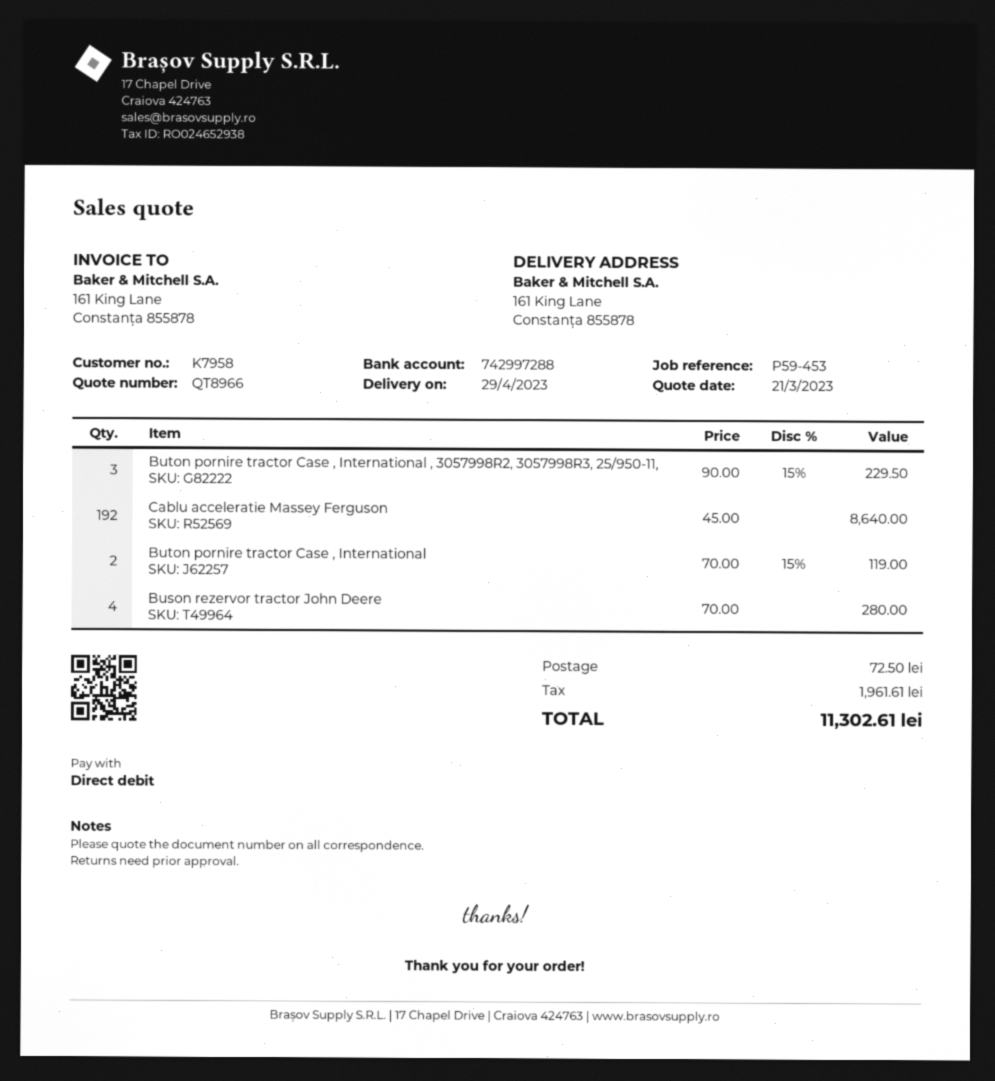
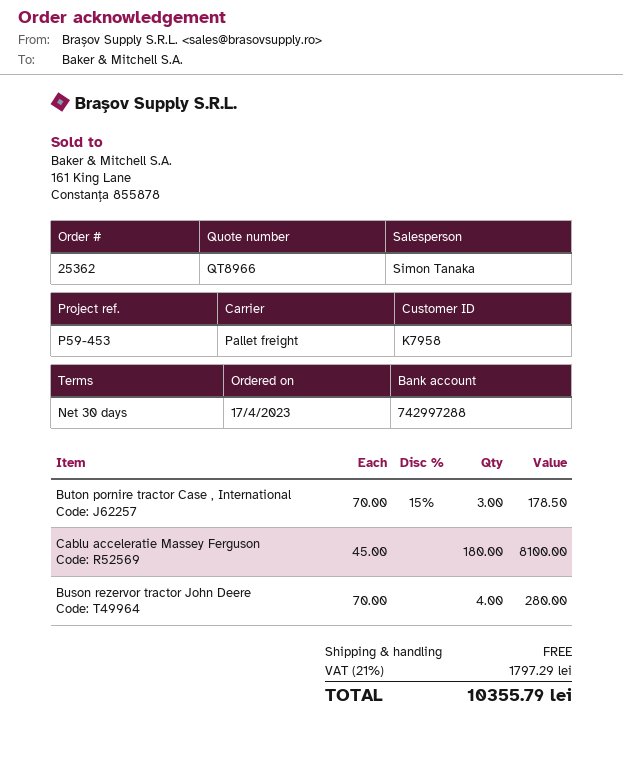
Buton pornire tractor Case , International , 3057998R2, 3057998R3, 25/950-11,: 3 x 90.00 - 15% = 229.50 -> none
Cablu acceleratie Massey Ferguson: 192 x 45.00 = 8640.00 -> 180 x 45.00 = 8100.00
Buton pornire tractor Case , International: 2 x 70.00 - 15% = 119.00 -> 3 x 70.00 - 15% = 178.50
shipping: 72.50 -> 0.00
tax: 1961.61 -> 1797.29
total: 11302.61 -> 10355.79

